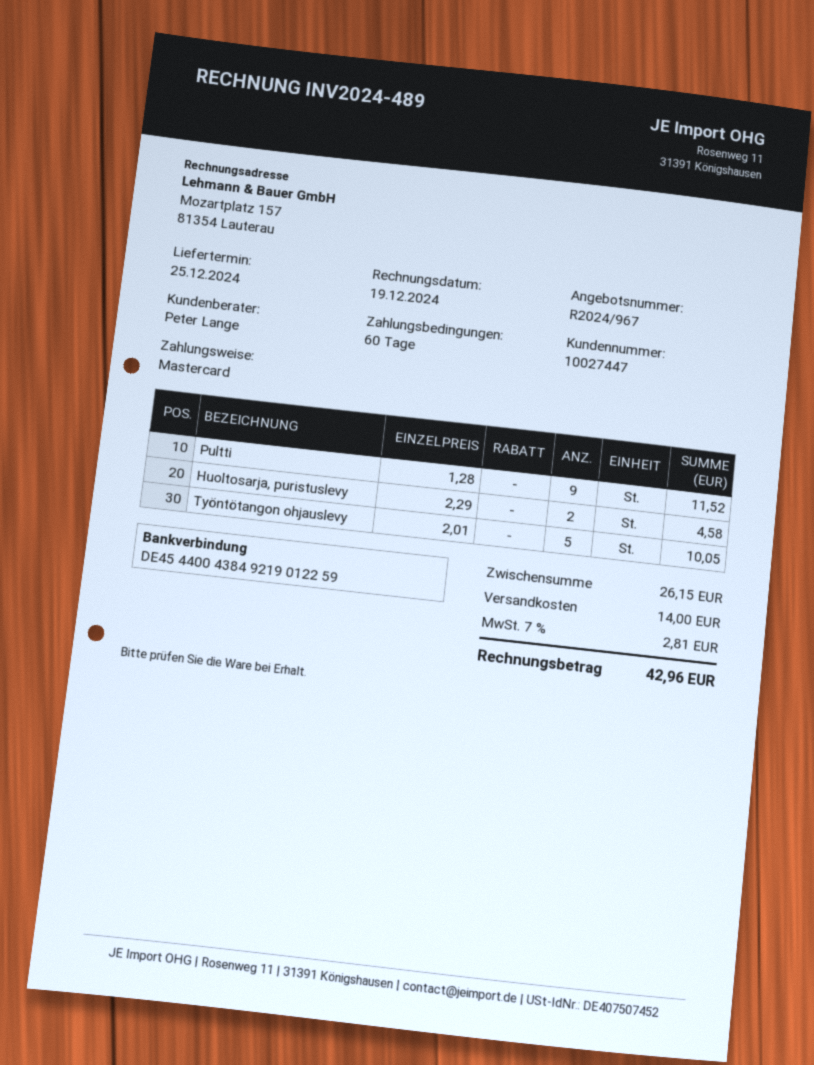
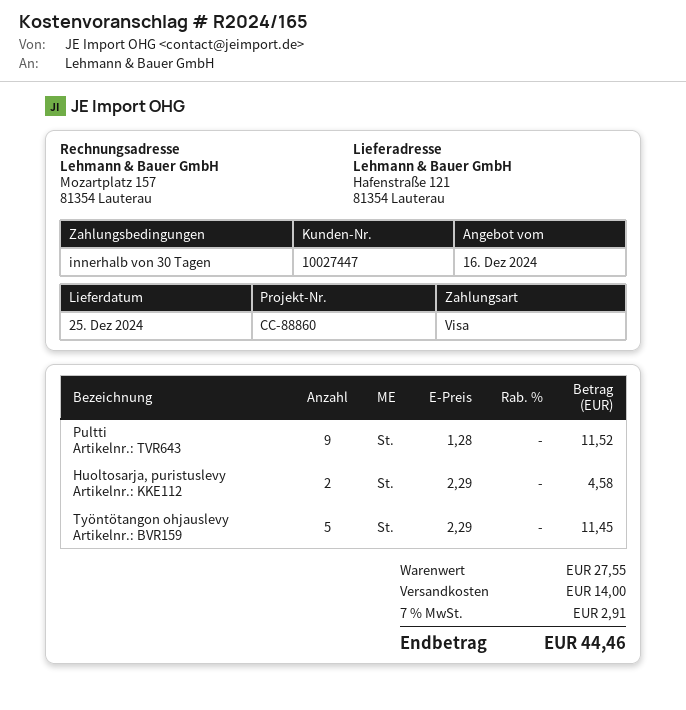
quote number: R2024/967 -> R2024/165
payment terms: 60 days -> 30 days
payment method: Mastercard -> Visa
Työntötangon ohjauslevy: 5 x 2.01 = 10.05 -> 5 x 2.29 = 11.45
subtotal: 26.15 -> 27.55
tax: 7% = 2.81 -> 7% = 2.91
total: 42.96 -> 44.46

